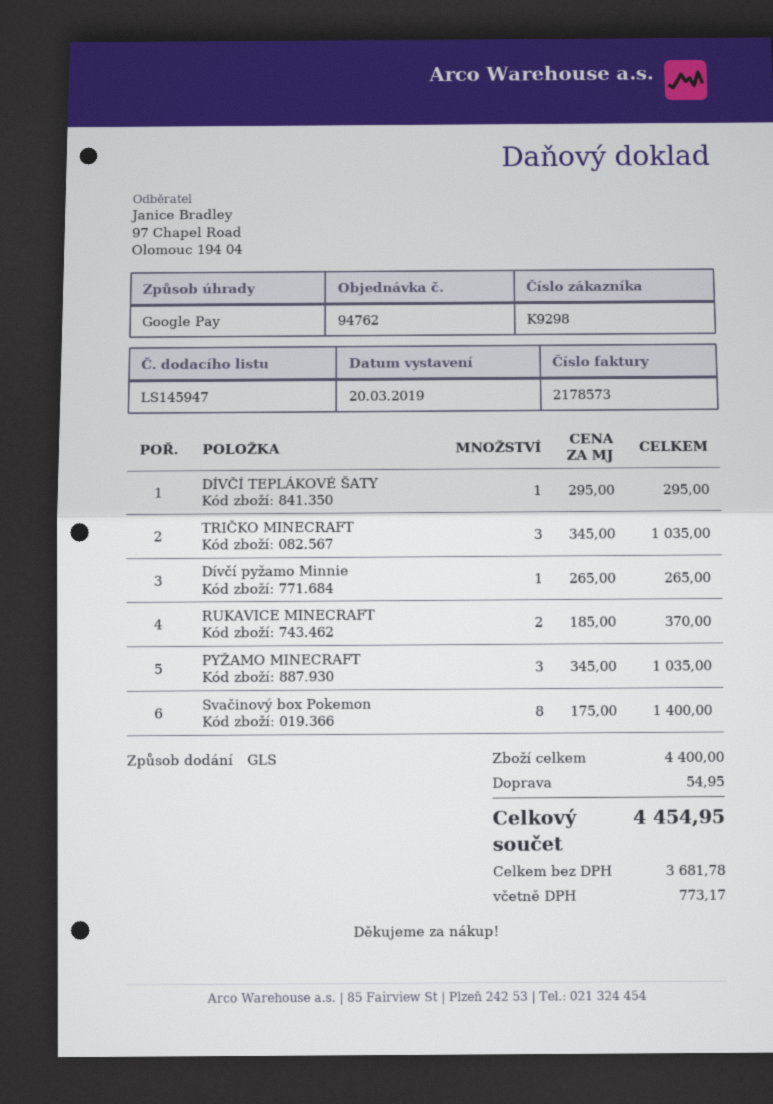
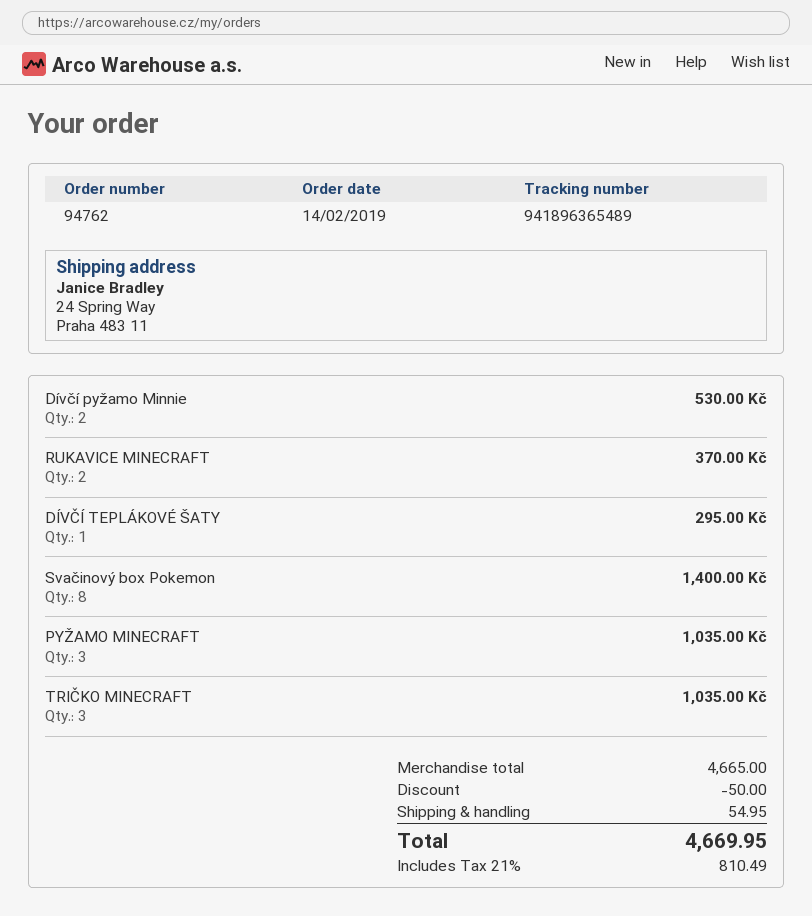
Dívčí pyžamo Minnie: 1 for 265.00 -> 2 for 530.00
subtotal: 4400.00 -> 4665.00
discount: none -> 50.00
tax: 773.17 -> 810.49
total: 4454.95 -> 4669.95

